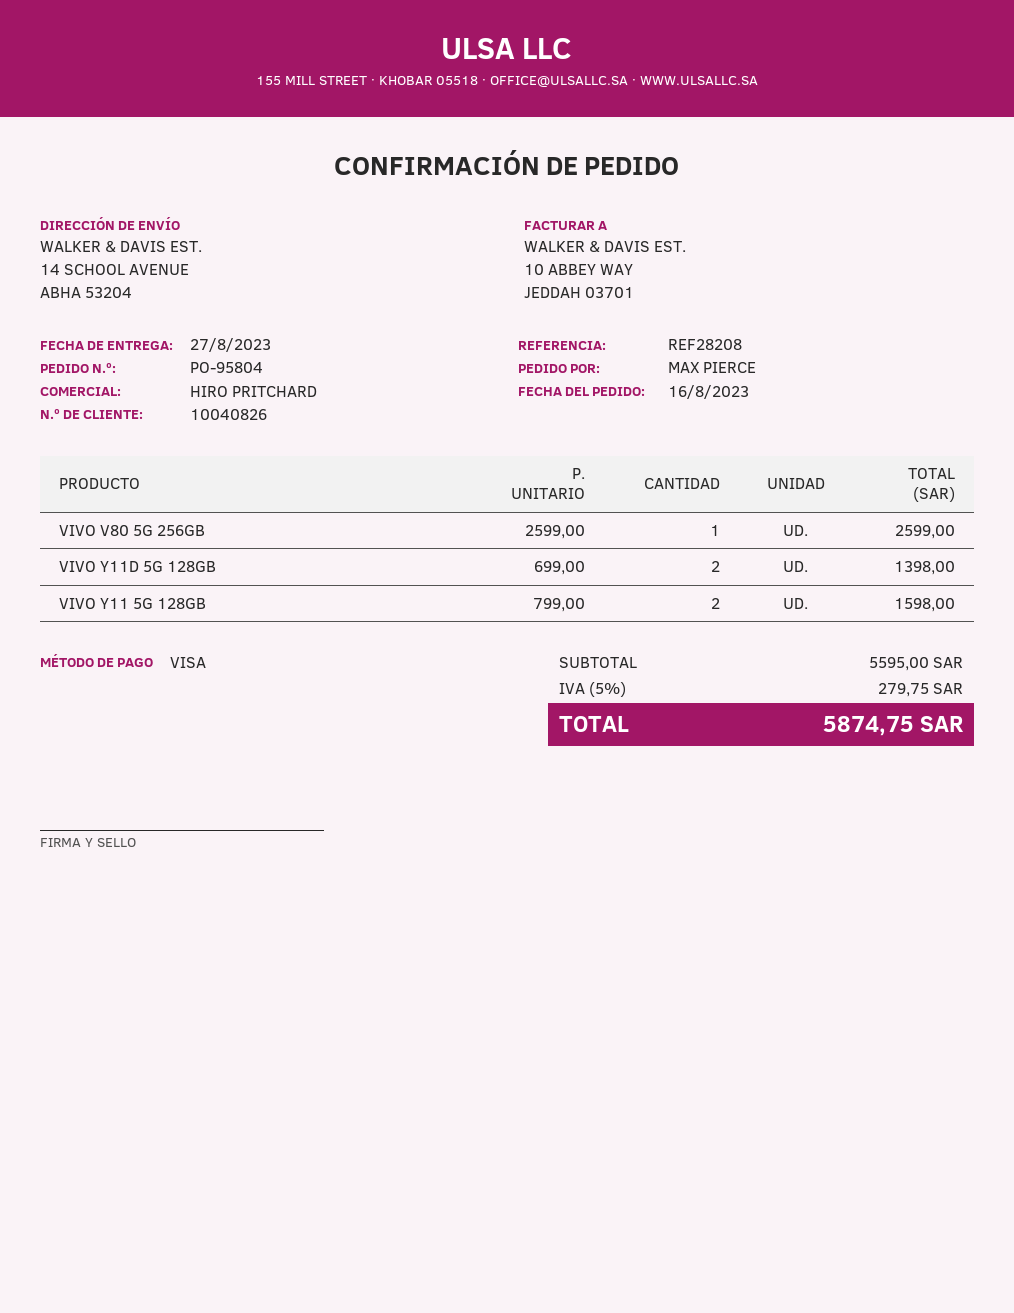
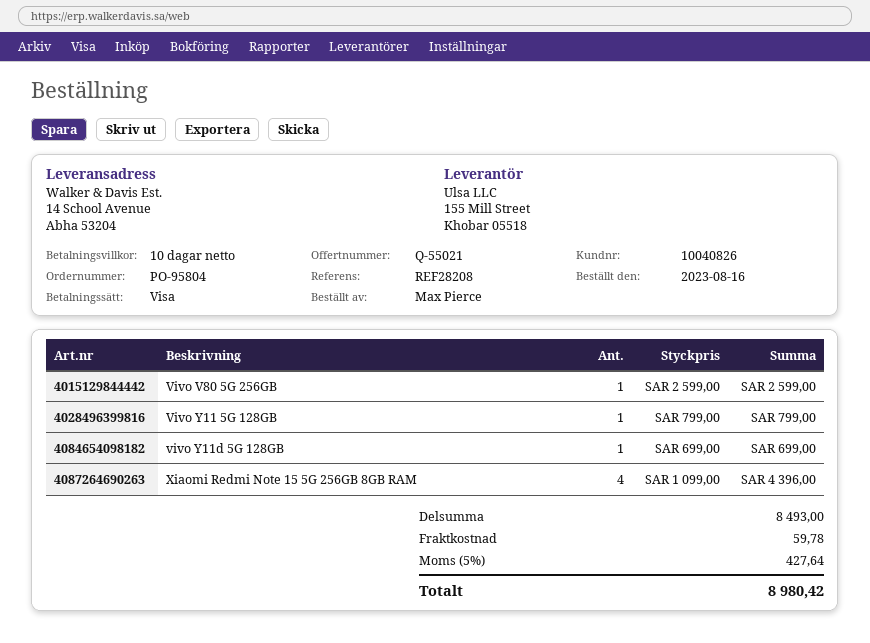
VIVO Y11D 5G 128GB: 2 x 699.00 = 1398.00 -> 1 x 699.00 = 699.00
VIVO Y11 5G 128GB: 2 x 799.00 = 1598.00 -> 1 x 799.00 = 799.00
Xiaomi Redmi Note 15 5G 256GB 8GB RAM: none -> 4 x 1099.00 = 4396.00
subtotal: 5595.00 -> 8493.00
shipping: none -> 59.78
tax: 5% = 279.75 -> 5% = 427.64
total: 5874.75 -> 8980.42

